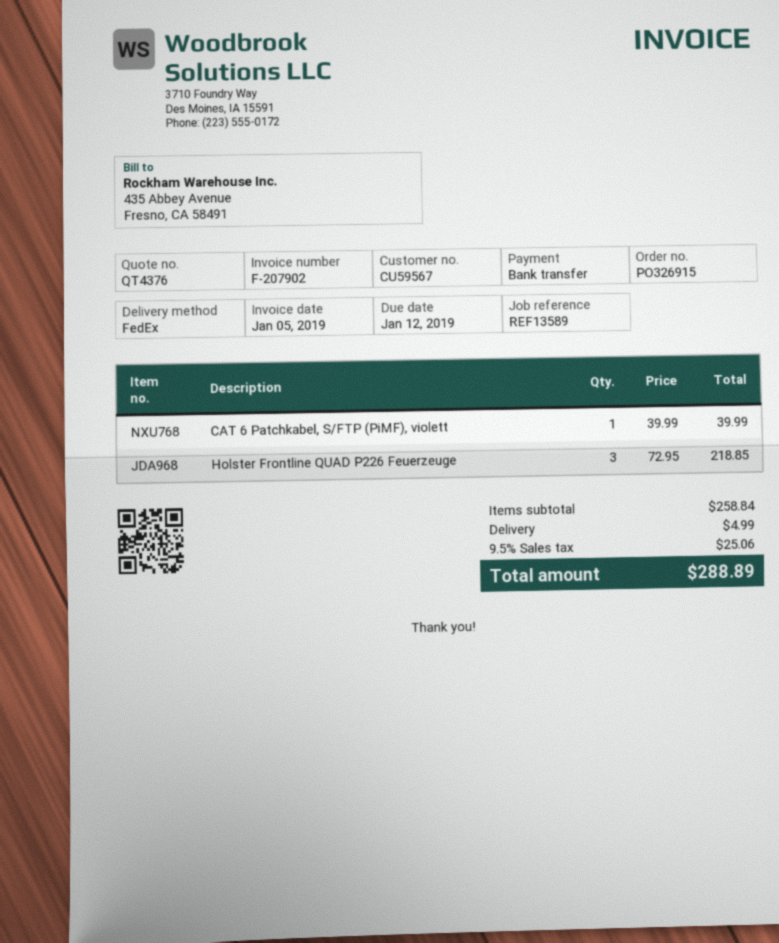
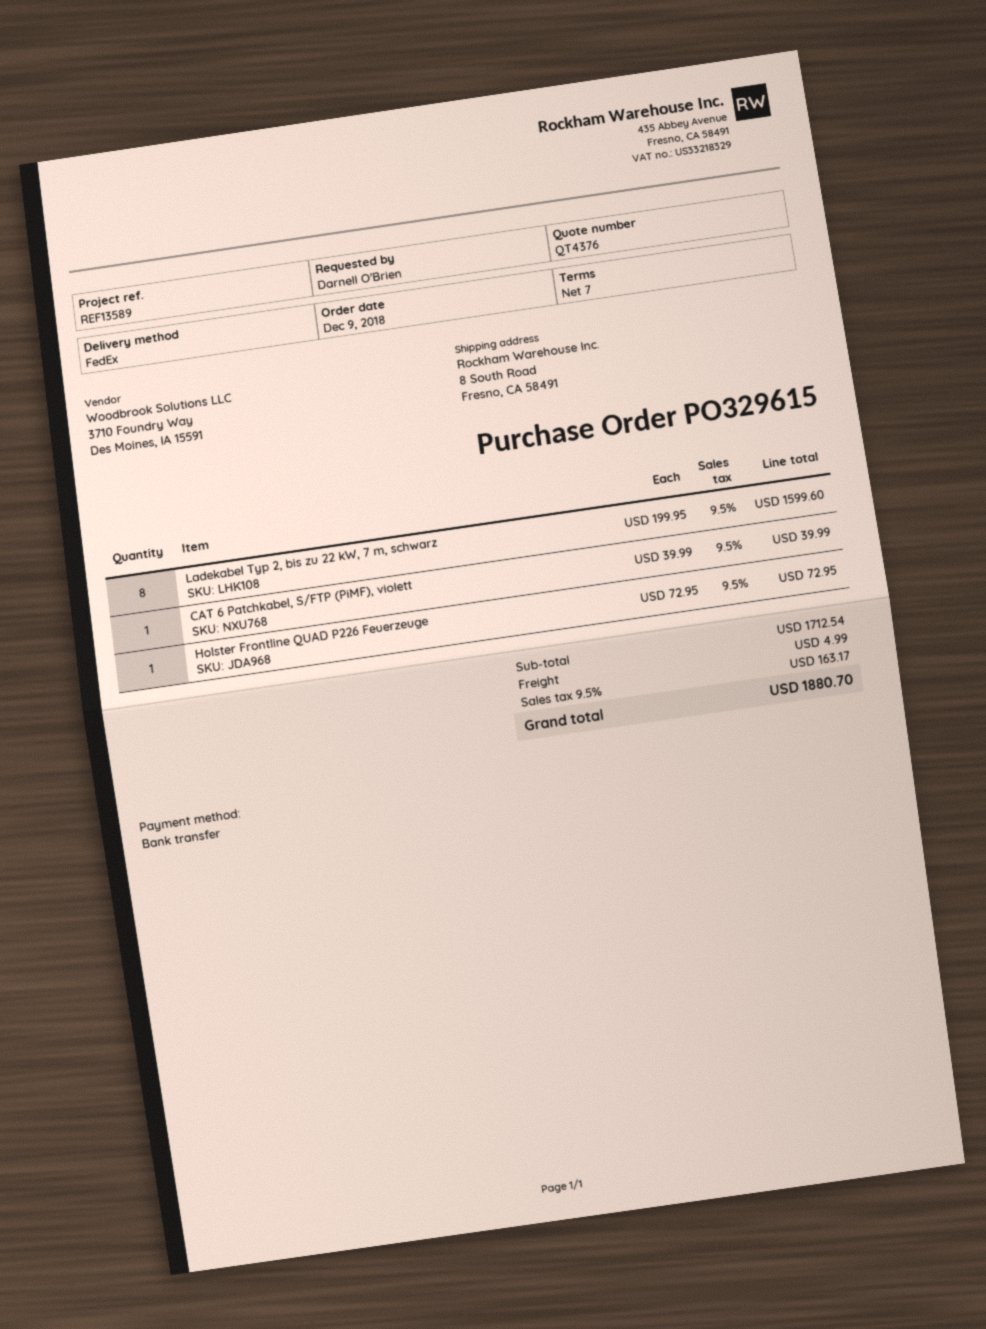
order number: PO326915 -> PO329615
Holster Frontline QUAD P226 Feuerzeuge: 3 x 72.95 = 218.85 -> 1 x 72.95 = 72.95
Ladekabel Typ 2, bis zu 22 kW, 7 m, schwarz: none -> 8 x 199.95 = 1599.60
subtotal: 258.84 -> 1712.54
tax: 9.5% = 25.06 -> 9.5% = 163.17
total: 288.89 -> 1880.70

